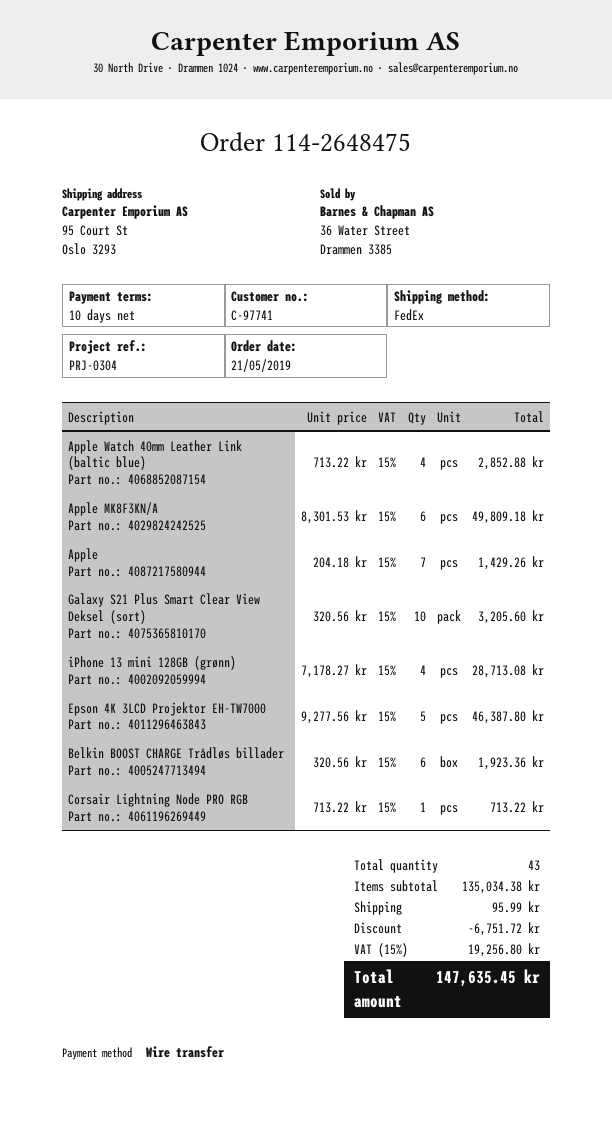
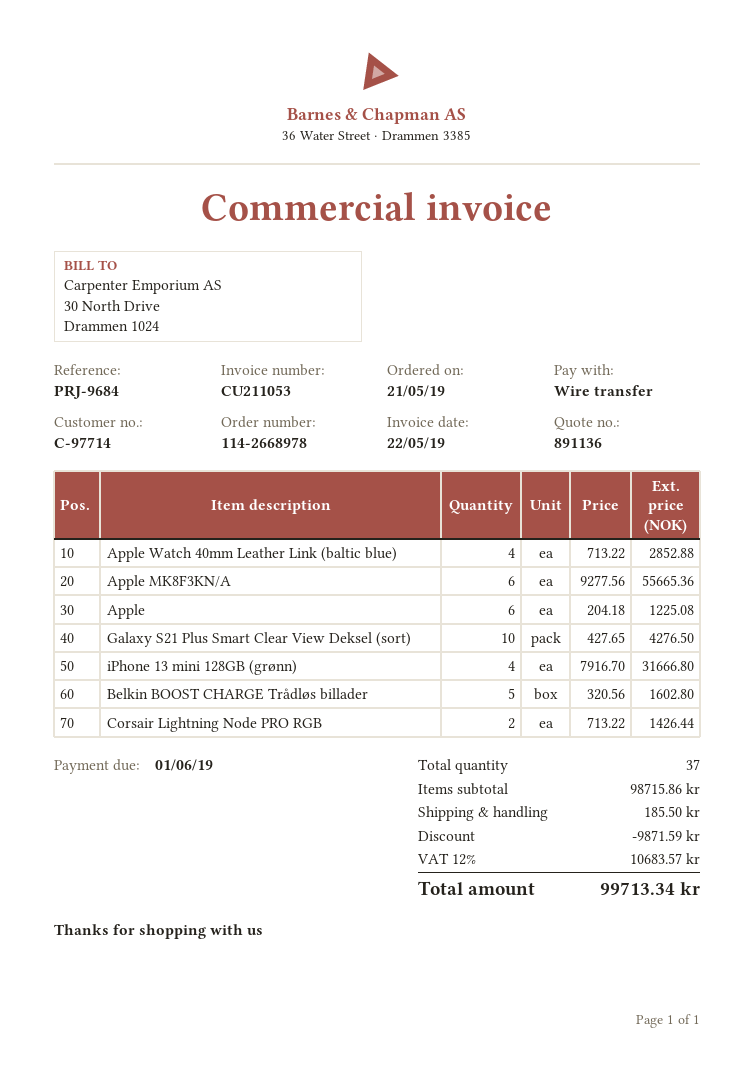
order number: 114-2648475 -> 114-2668978
customer number: C-97741 -> C-97714
reference: PRJ-0304 -> PRJ-9684
Apple MK8F3KN/A: 6 x 8301.53 = 49809.18 -> 6 x 9277.56 = 55665.36
Apple: 7 x 204.18 = 1429.26 -> 6 x 204.18 = 1225.08
Galaxy S21 Plus Smart Clear View Deksel (sort): 10 x 320.56 = 3205.60 -> 10 x 427.65 = 4276.50
iPhone 13 mini 128GB (grønn): 4 x 7178.27 = 28713.08 -> 4 x 7916.70 = 31666.80
Epson 4K 3LCD Projektor EH-TW7000: 5 x 9277.56 = 46387.80 -> none
Belkin BOOST CHARGE Trådløs billader: 6 x 320.56 = 1923.36 -> 5 x 320.56 = 1602.80
Corsair Lightning Node PRO RGB: 1 x 713.22 = 713.22 -> 2 x 713.22 = 1426.44
total quantity: 43 -> 37
subtotal: 135034.38 -> 98715.86
discount: 6751.72 -> 9871.59
shipping: 95.99 -> 185.50
tax: 15% = 19256.80 -> 12% = 10683.57
total: 147635.45 -> 99713.34

